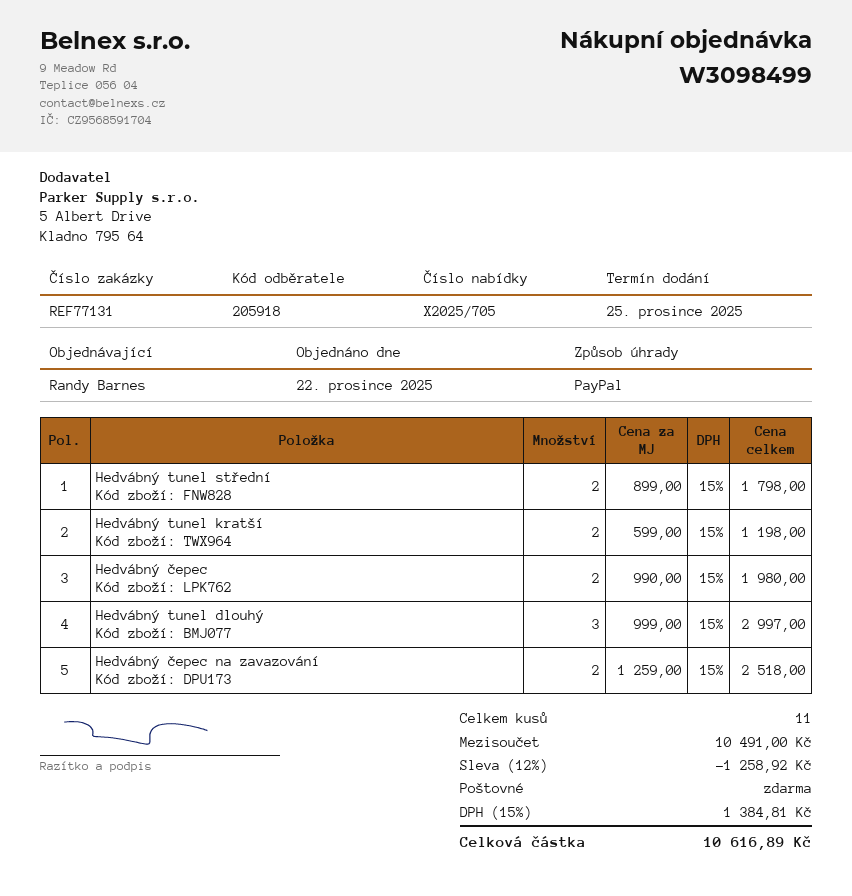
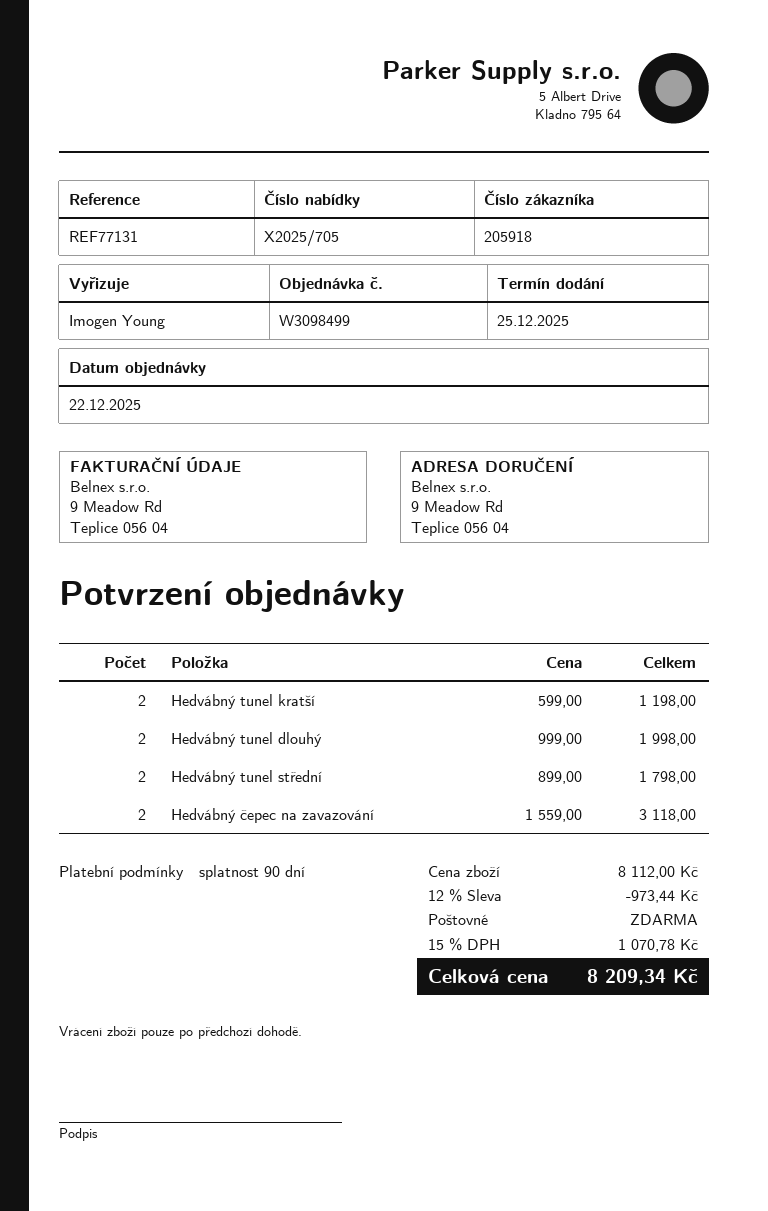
Hedvábný čepec: 2 x 990.00 = 1980.00 -> none
Hedvábný tunel dlouhý: 3 x 999.00 = 2997.00 -> 2 x 999.00 = 1998.00
Hedvábný čepec na zavazování: 2 x 1259.00 = 2518.00 -> 2 x 1559.00 = 3118.00
subtotal: 10491.00 -> 8112.00
discount: 12% = 1258.92 -> 12% = 973.44
tax: 15% = 1384.81 -> 15% = 1070.78
total: 10616.89 -> 8209.34

